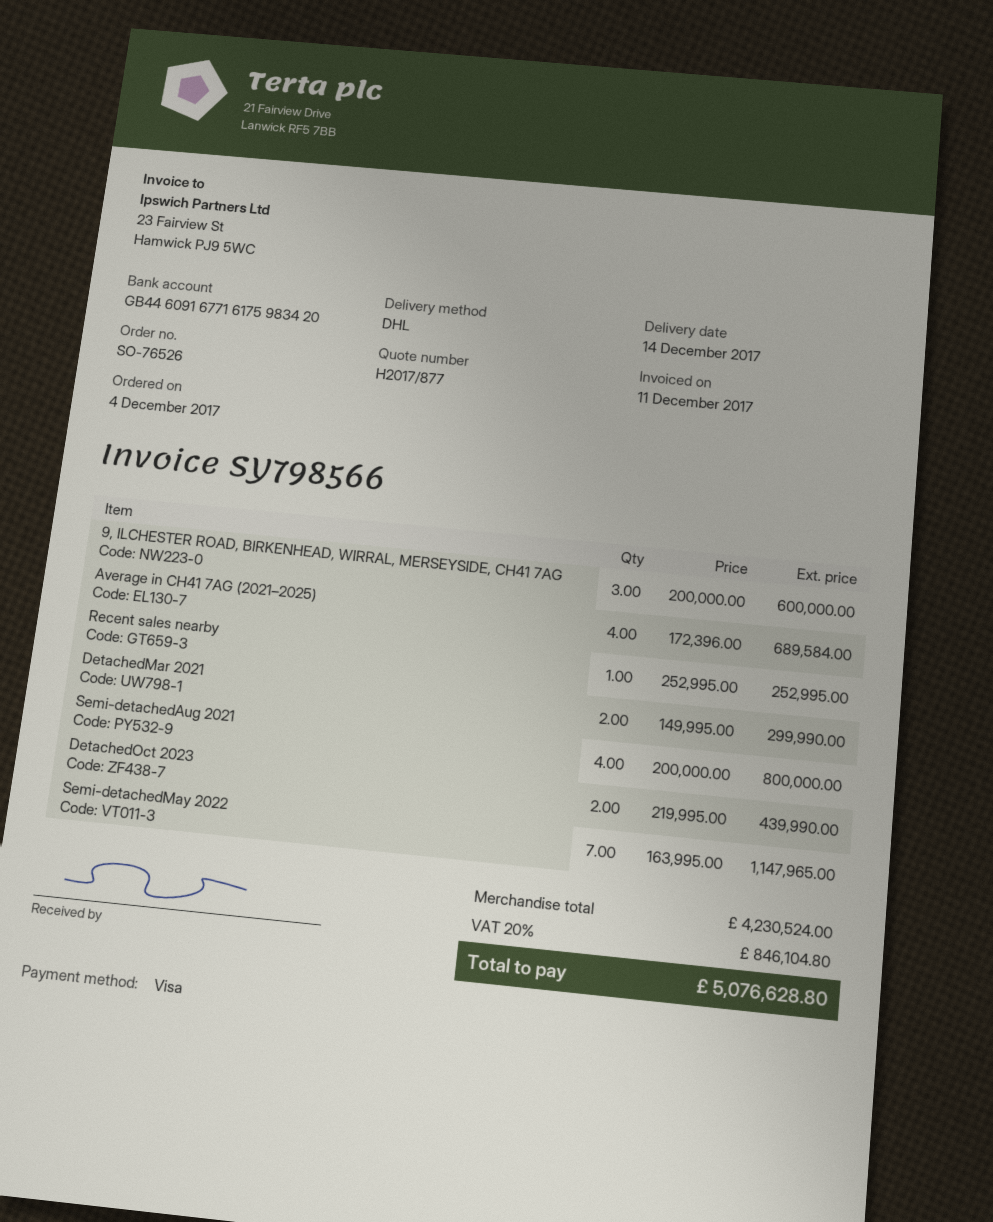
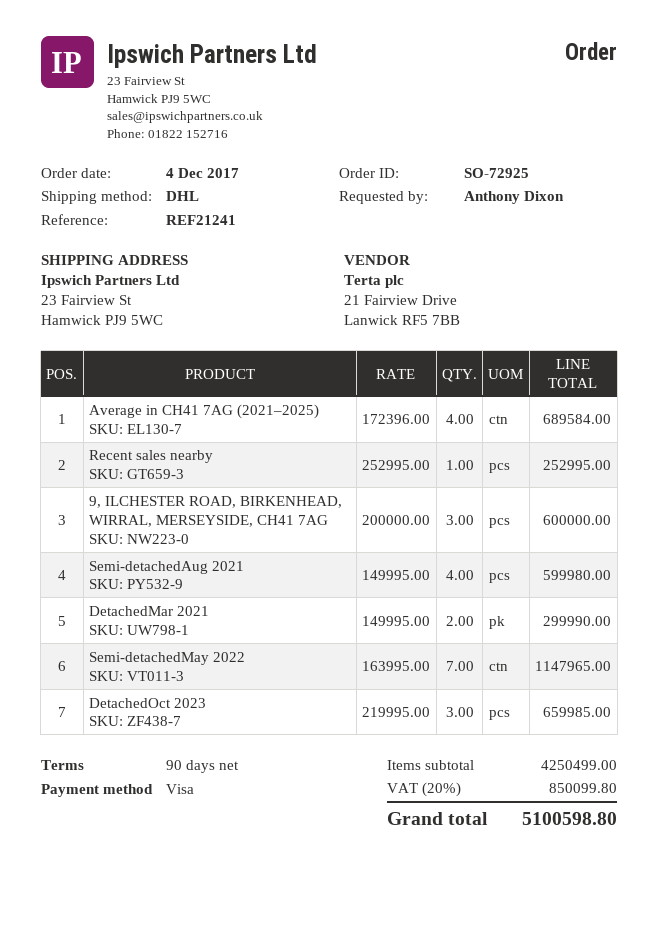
order number: SO-76526 -> SO-72925
Semi-detachedAug 2021: 4 x 200000.00 = 800000.00 -> 4 x 149995.00 = 599980.00
DetachedOct 2023: 2 x 219995.00 = 439990.00 -> 3 x 219995.00 = 659985.00
subtotal: 4230524.00 -> 4250499.00
tax: 20% = 846104.80 -> 20% = 850099.80
total: 5076628.80 -> 5100598.80

